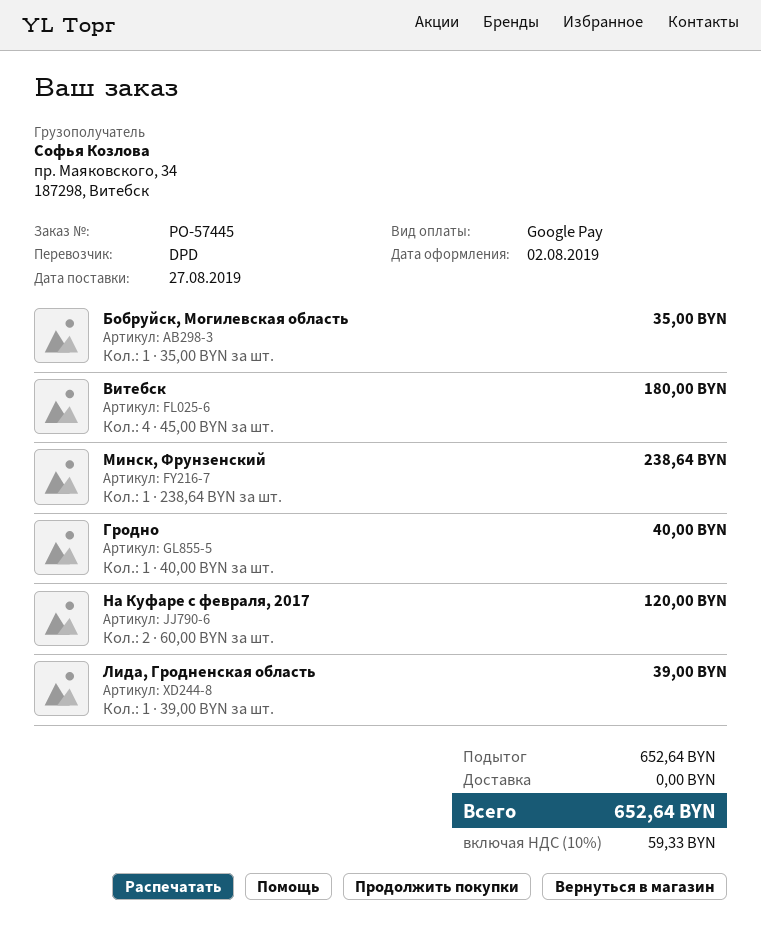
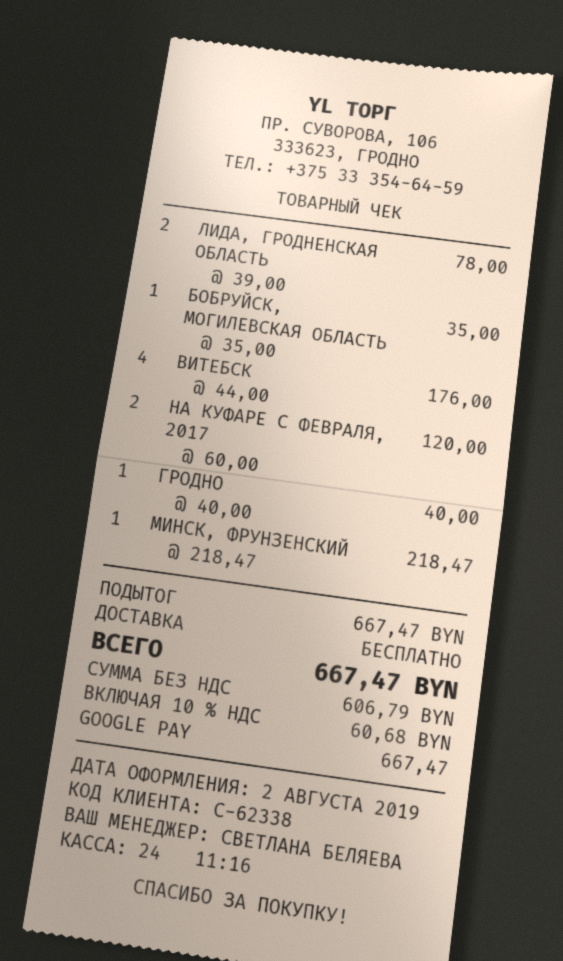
Витебск: 4 x 45.00 = 180.00 -> 4 x 44.00 = 176.00
Минск, Фрунзенский: 1 x 238.64 = 238.64 -> 1 x 218.47 = 218.47
Лида, Гродненская область: 1 x 39.00 = 39.00 -> 2 x 39.00 = 78.00
subtotal: 652.64 -> 667.47
tax: 10% = 59.33 -> 10% = 60.68
total: 652.64 -> 667.47

